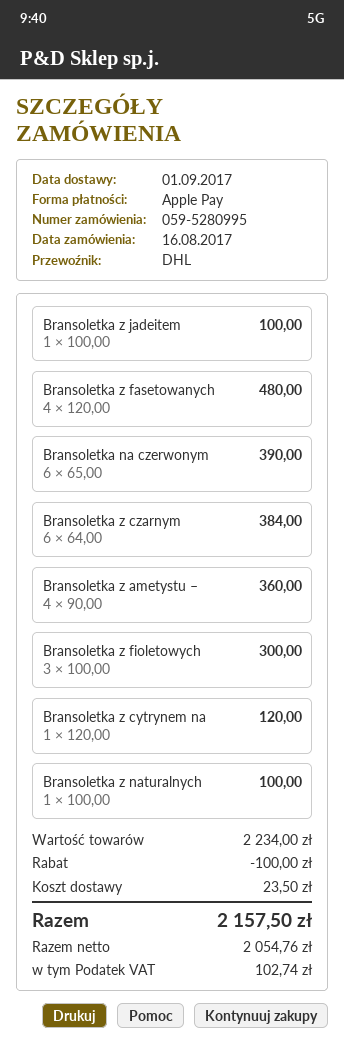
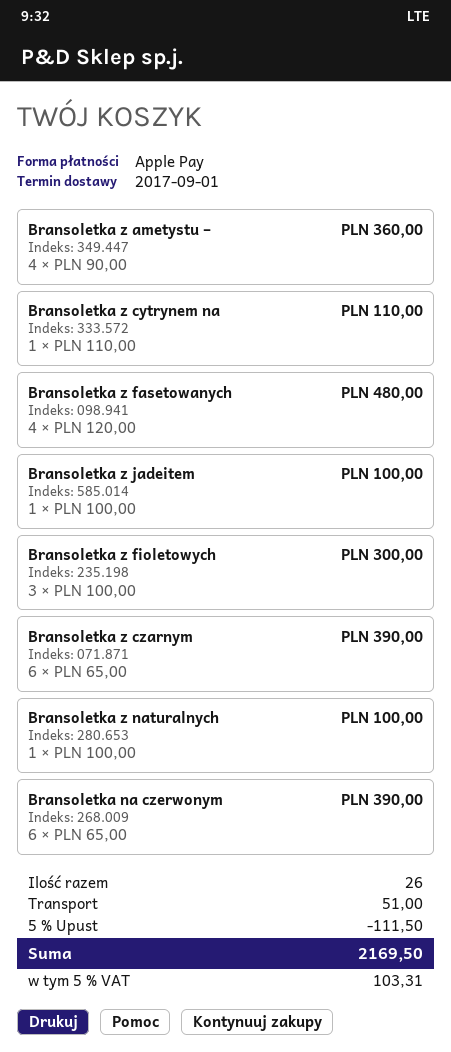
Bransoletka z czarnym: 6 x 64.00 = 384.00 -> 6 x 65.00 = 390.00
Bransoletka z cytrynem na: 1 x 120.00 = 120.00 -> 1 x 110.00 = 110.00
discount: 100.00 -> 111.50
shipping: 23.50 -> 51.00
tax: 102.74 -> 103.31
total: 2157.50 -> 2169.50

